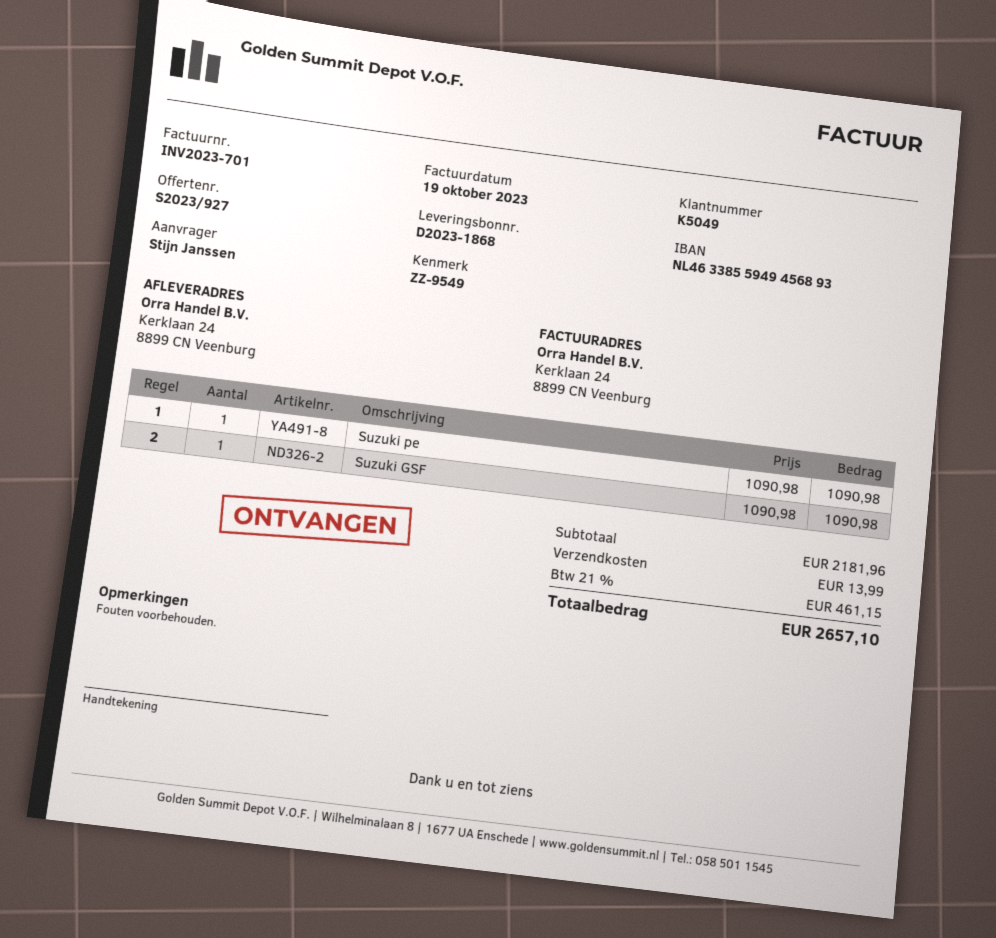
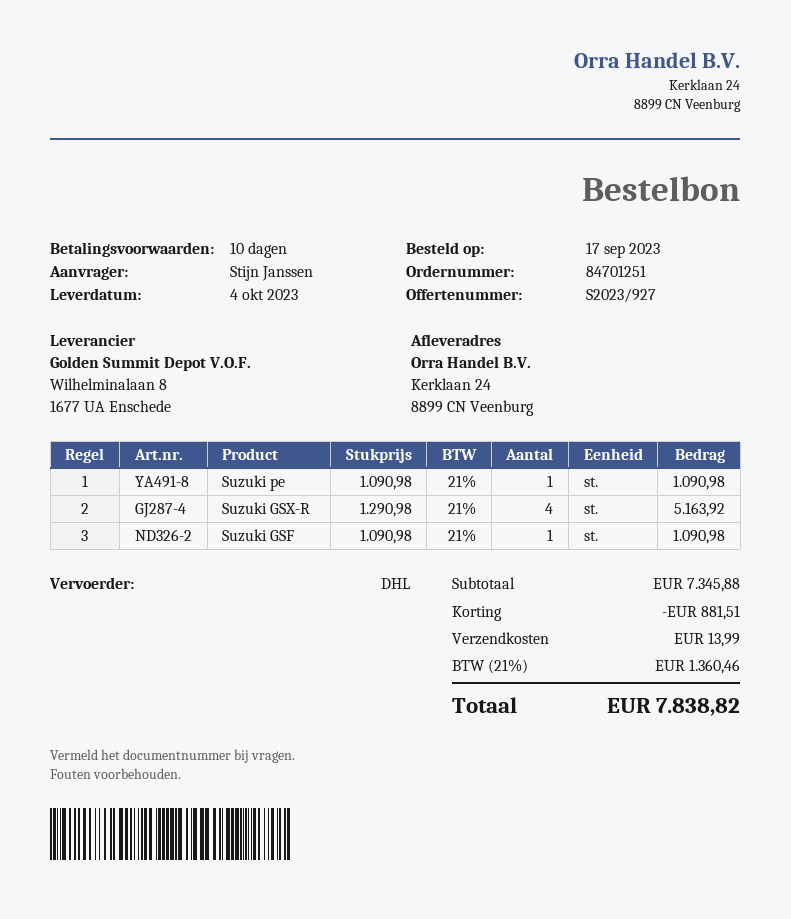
Suzuki GSX-R: none -> 4 x 1290.98 = 5163.92
subtotal: 2181.96 -> 7345.88
discount: none -> 881.51
tax: 21% = 461.15 -> 21% = 1360.46
total: 2657.10 -> 7838.82

